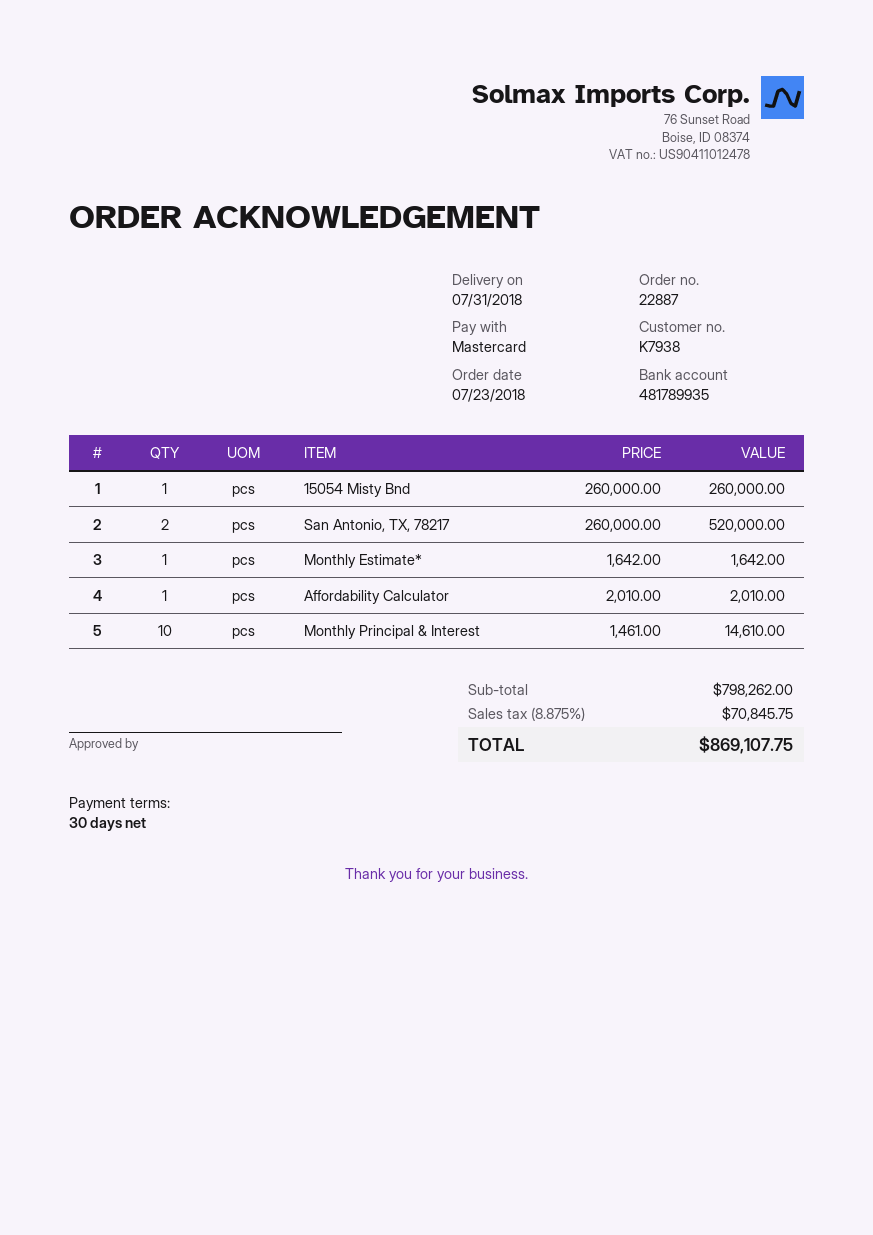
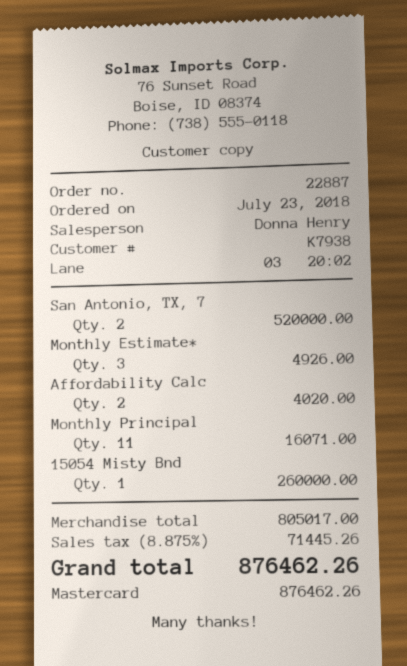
Monthly Estimate*: 1 for 1642.00 -> 3 for 4926.00
Affordability Calculator: 1 for 2010.00 -> 2 for 4020.00
Monthly Principal & Interest: 10 for 14610.00 -> 11 for 16071.00
subtotal: 798262.00 -> 805017.00
tax: 8.875% = 70845.75 -> 8.875% = 71445.26
total: 869107.75 -> 876462.26

